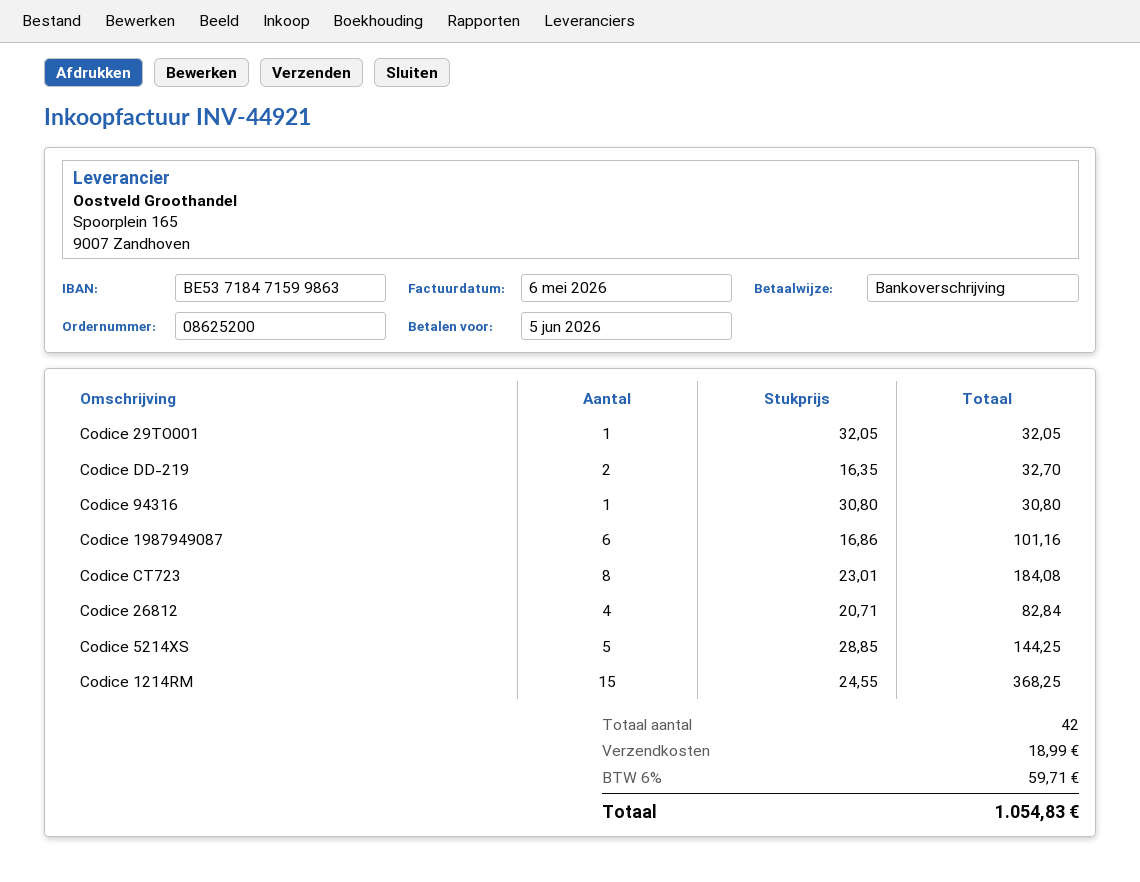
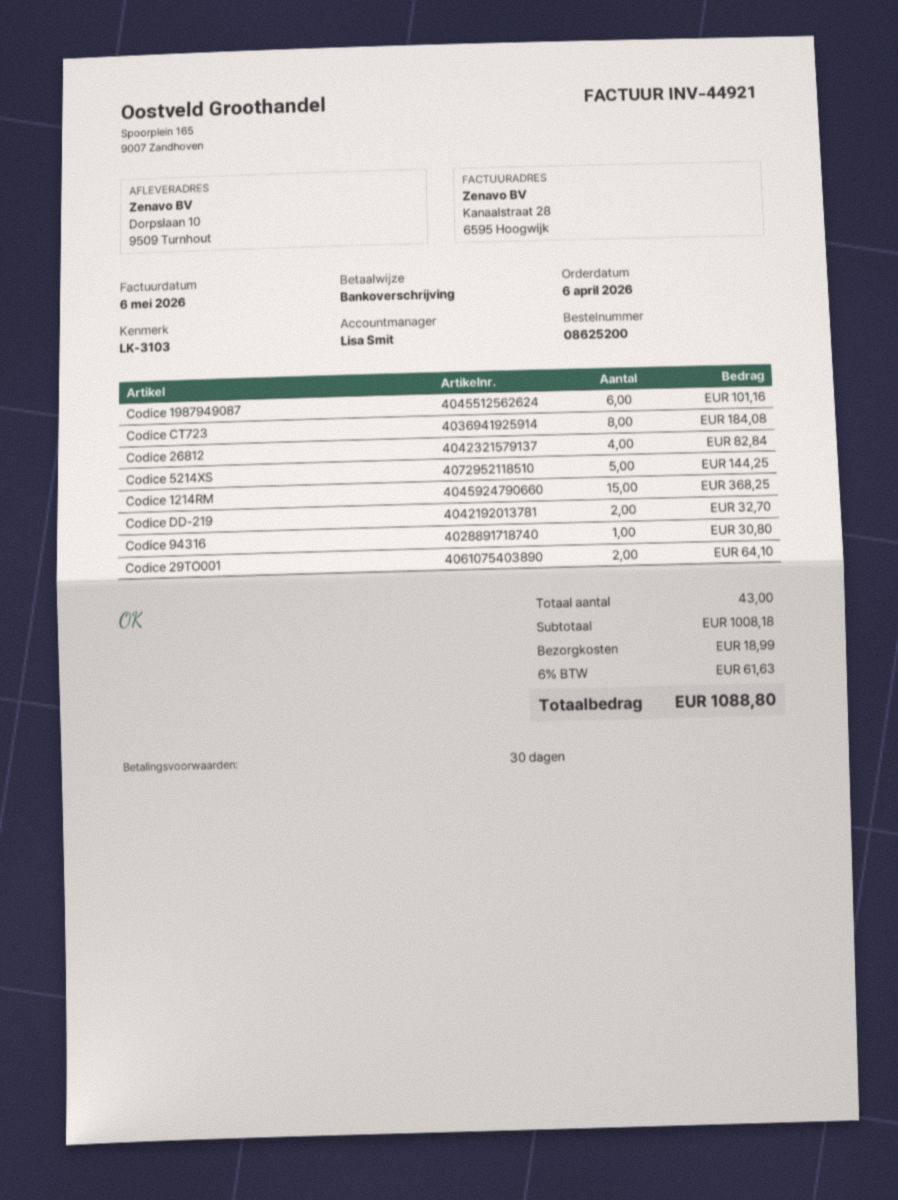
Codice 29TO001: 1 for 32.05 -> 2 for 64.10
total quantity: 42 -> 43
tax: 6% = 59.71 -> 6% = 61.63
total: 1054.83 -> 1088.80

